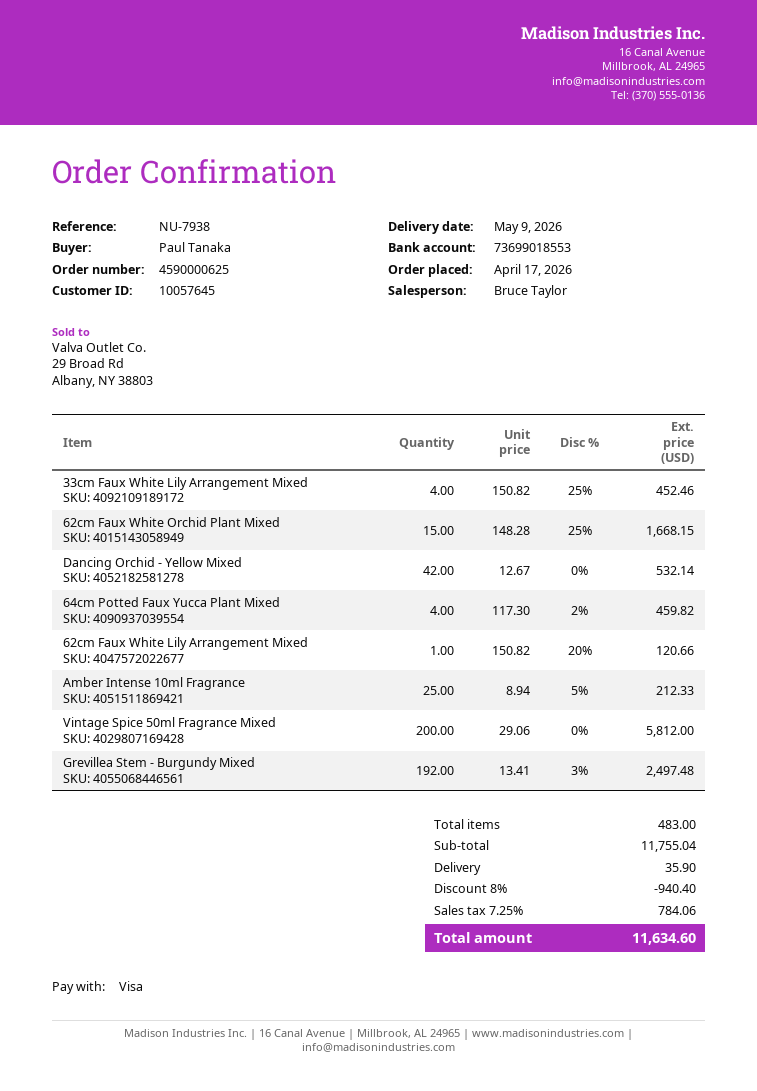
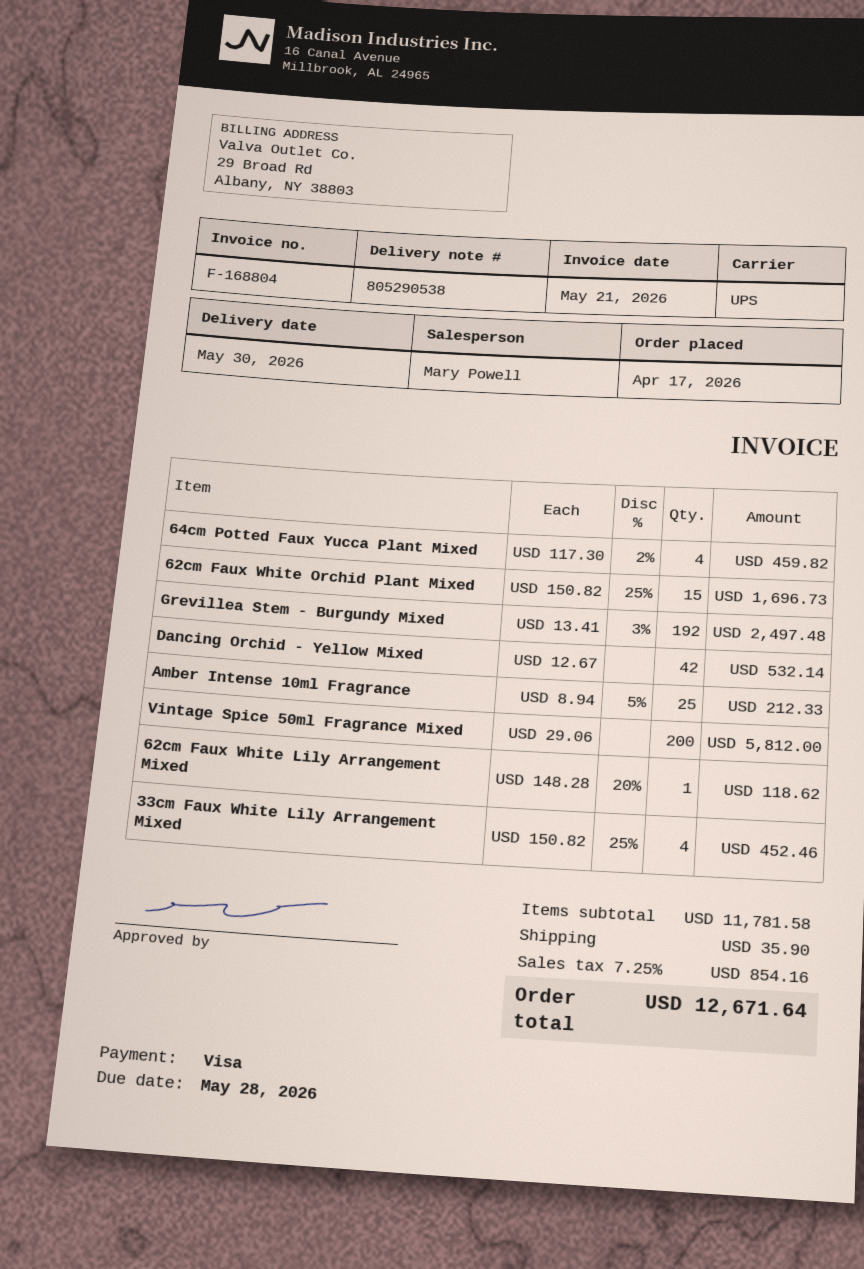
delivery date: 2026-05-09 -> 2026-05-30
sales rep: Bruce Taylor -> Mary Powell
62cm Faux White Orchid Plant Mixed: 15 x 148.28 - 25% = 1668.15 -> 15 x 150.82 - 25% = 1696.73
62cm Faux White Lily Arrangement Mixed: 1 x 150.82 - 20% = 120.66 -> 1 x 148.28 - 20% = 118.62
subtotal: 11755.04 -> 11781.58
discount: 8% = 940.40 -> none
tax: 7.25% = 784.06 -> 7.25% = 854.16
total: 11634.60 -> 12671.64

